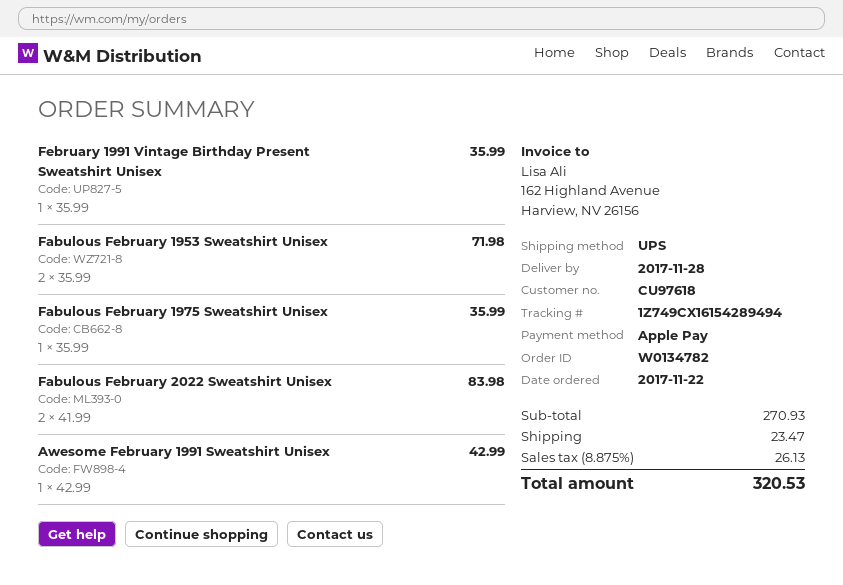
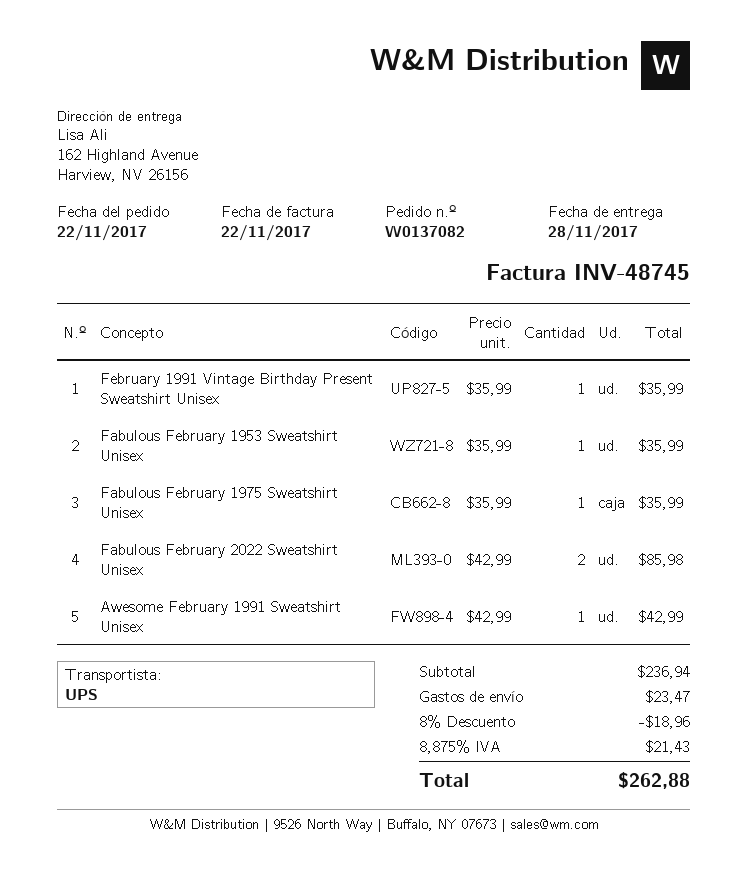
order number: W0134782 -> W0137082
Fabulous February 1953 Sweatshirt Unisex: 2 x 35.99 = 71.98 -> 1 x 35.99 = 35.99
Fabulous February 2022 Sweatshirt Unisex: 2 x 41.99 = 83.98 -> 2 x 42.99 = 85.98
subtotal: 270.93 -> 236.94
discount: none -> 8% = 18.96
tax: 8.875% = 26.13 -> 8.875% = 21.43
total: 320.53 -> 262.88

